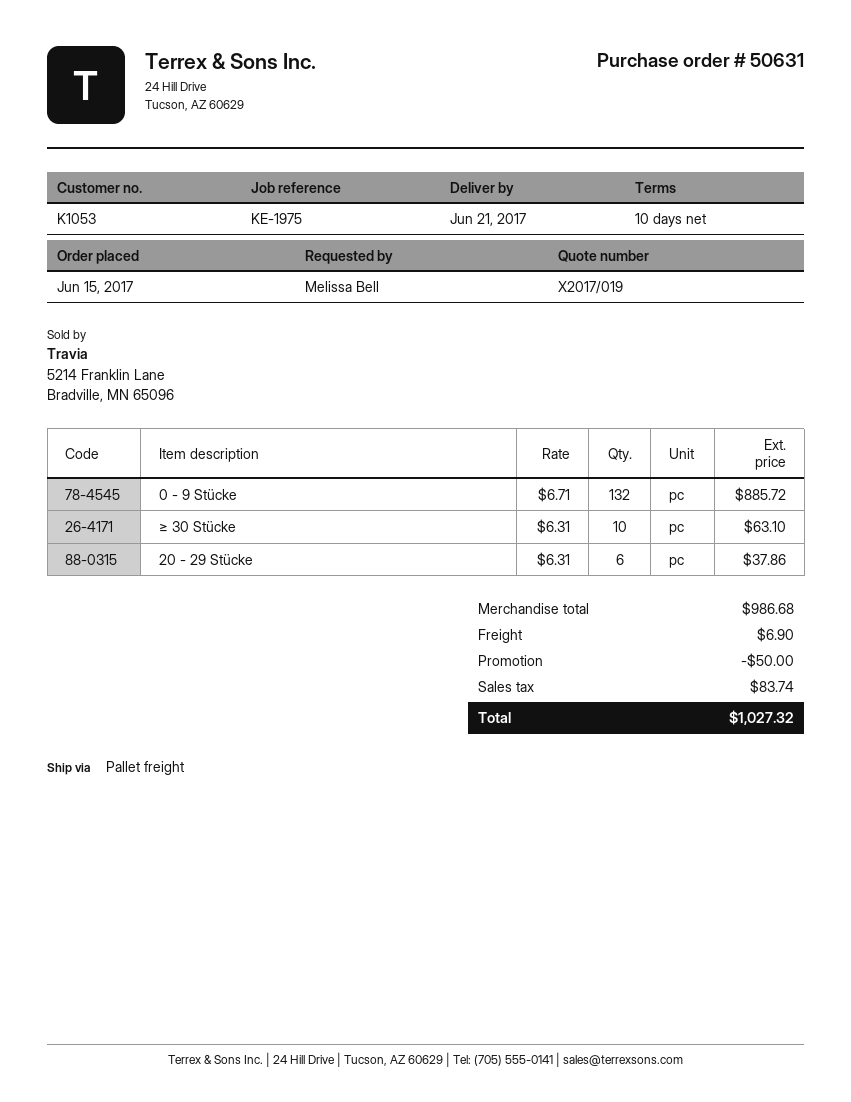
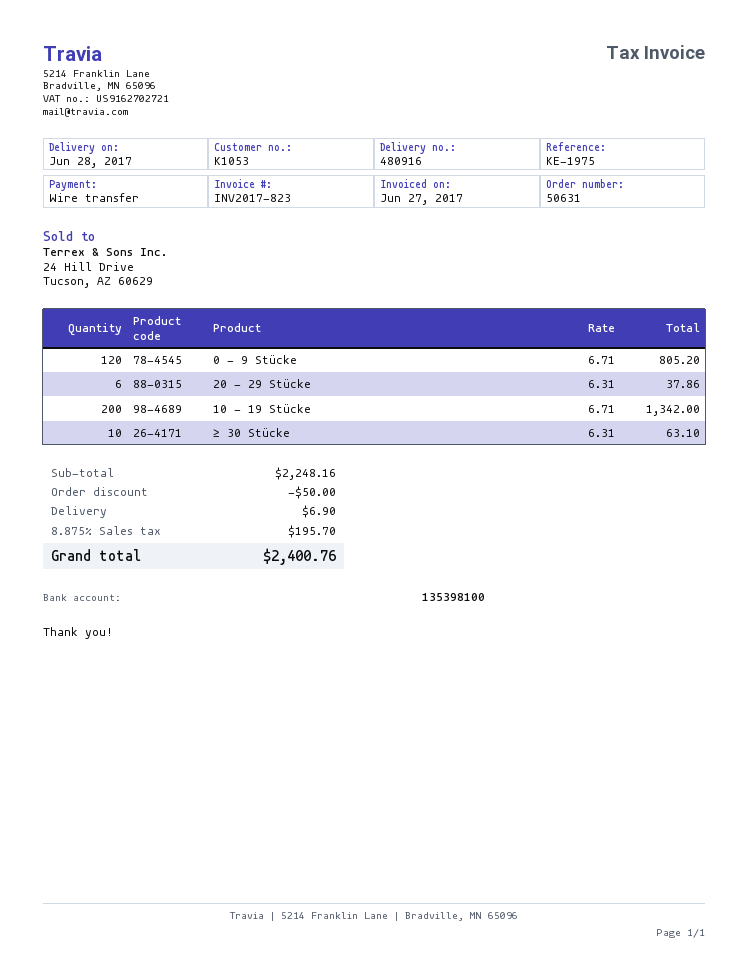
delivery date: 2017-06-21 -> 2017-06-28
0 - 9 Stücke: 132 x 6.71 = 885.72 -> 120 x 6.71 = 805.20
10 - 19 Stücke: none -> 200 x 6.71 = 1342.00
subtotal: 986.68 -> 2248.16
tax: 83.74 -> 195.70
total: 1027.32 -> 2400.76

